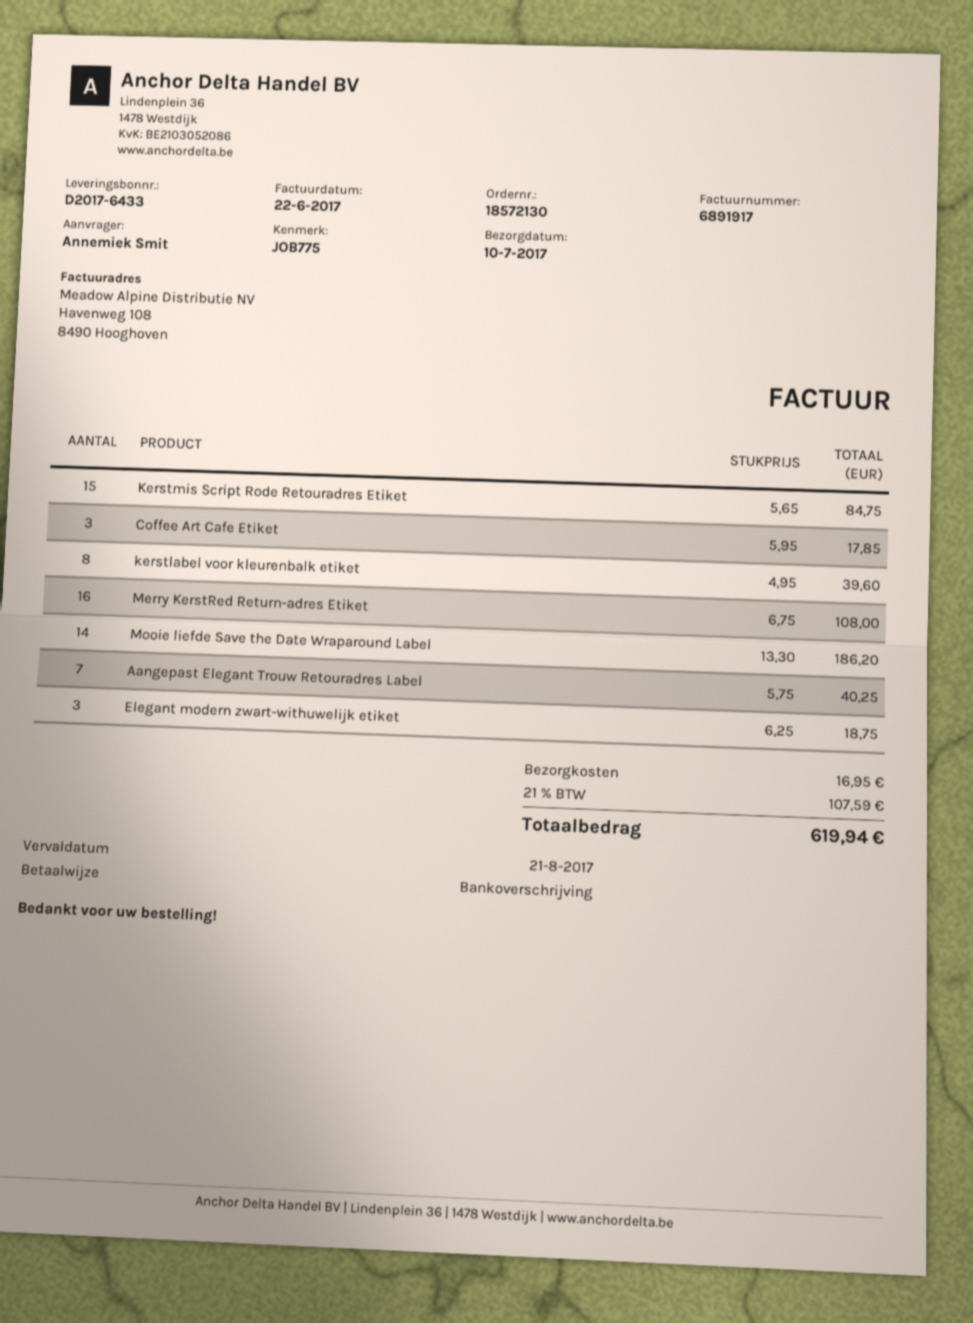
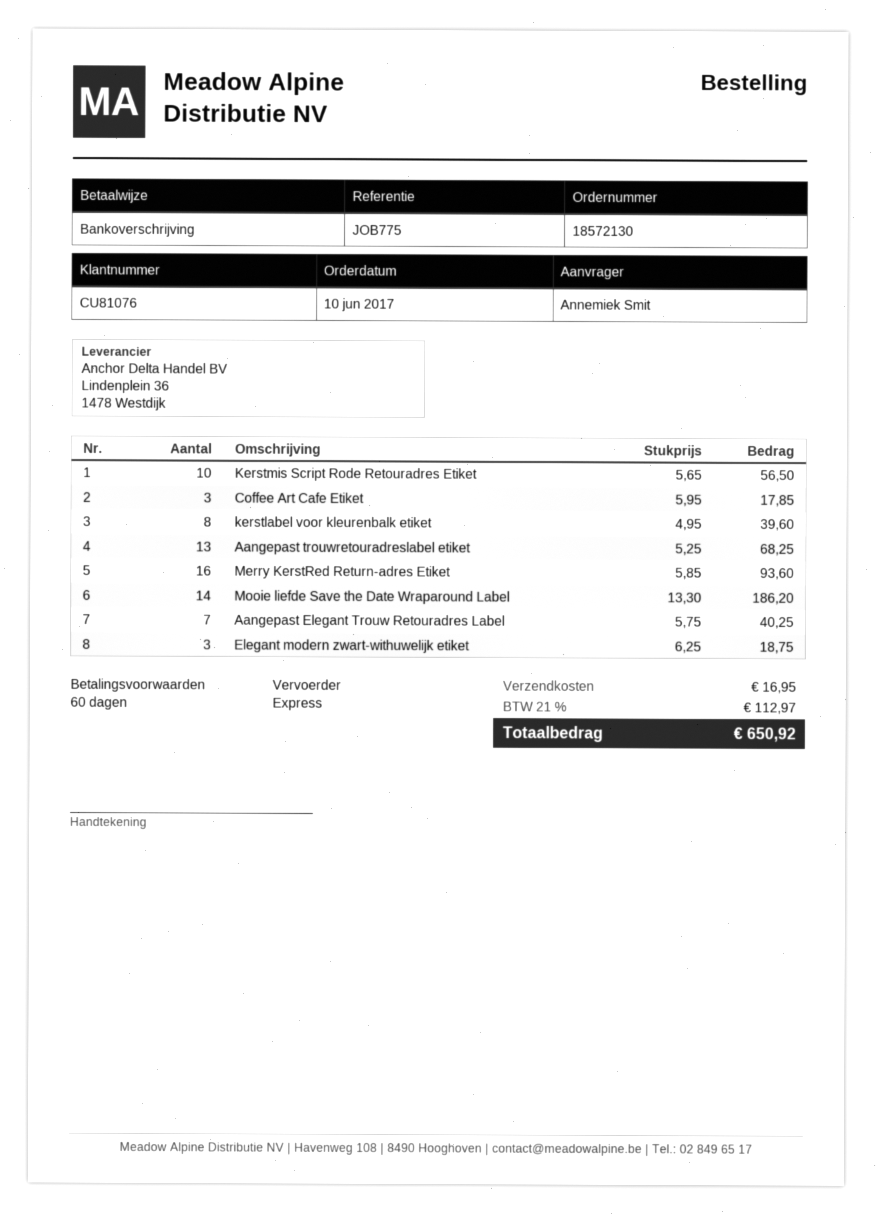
Kerstmis Script Rode Retouradres Etiket: 15 x 5.65 = 84.75 -> 10 x 5.65 = 56.50
Merry KerstRed Return-adres Etiket: 16 x 6.75 = 108.00 -> 16 x 5.85 = 93.60
Aangepast trouwretouradreslabel etiket: none -> 13 x 5.25 = 68.25
tax: 21% = 107.59 -> 21% = 112.97
total: 619.94 -> 650.92

